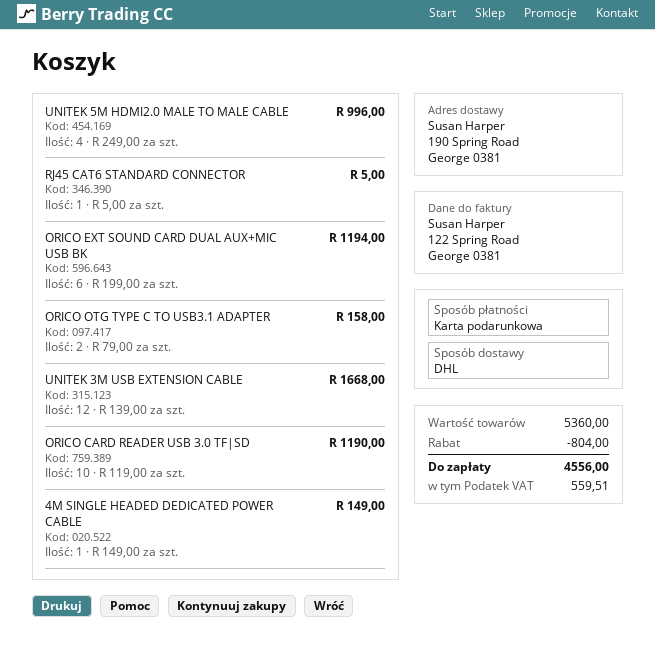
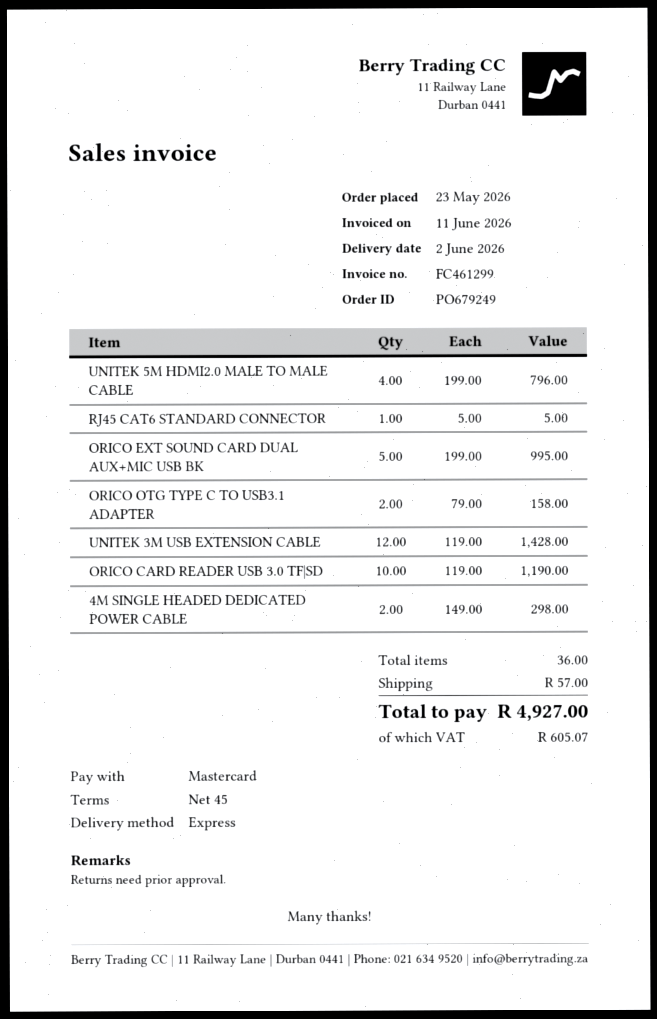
payment method: gift card -> Mastercard
shipping method: DHL -> express
UNITEK 5M HDMI2.0 MALE TO MALE CABLE: 4 x 249.00 = 996.00 -> 4 x 199.00 = 796.00
ORICO EXT SOUND CARD DUAL AUX+MIC USB BK: 6 x 199.00 = 1194.00 -> 5 x 199.00 = 995.00
UNITEK 3M USB EXTENSION CABLE: 12 x 139.00 = 1668.00 -> 12 x 119.00 = 1428.00
4M SINGLE HEADED DEDICATED POWER CABLE: 1 x 149.00 = 149.00 -> 2 x 149.00 = 298.00
discount: 804.00 -> none
shipping: none -> 57.00
tax: 559.51 -> 605.07
total: 4556.00 -> 4927.00

